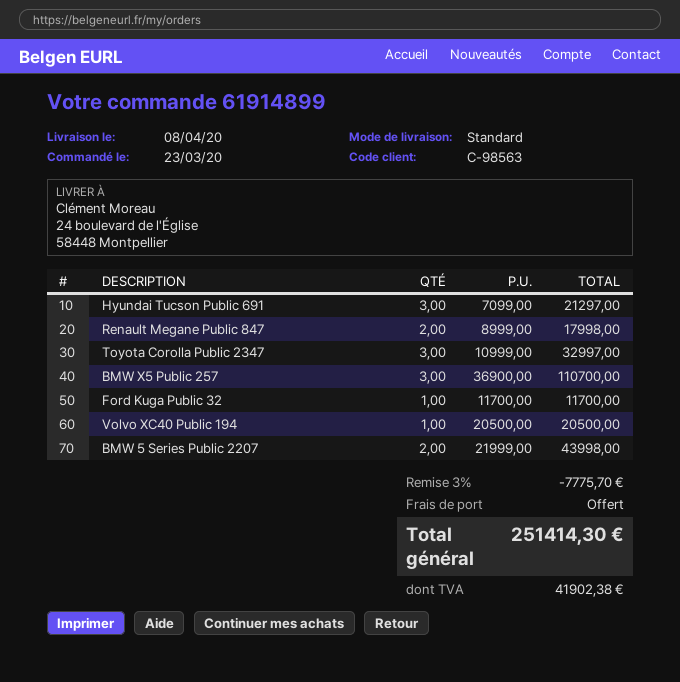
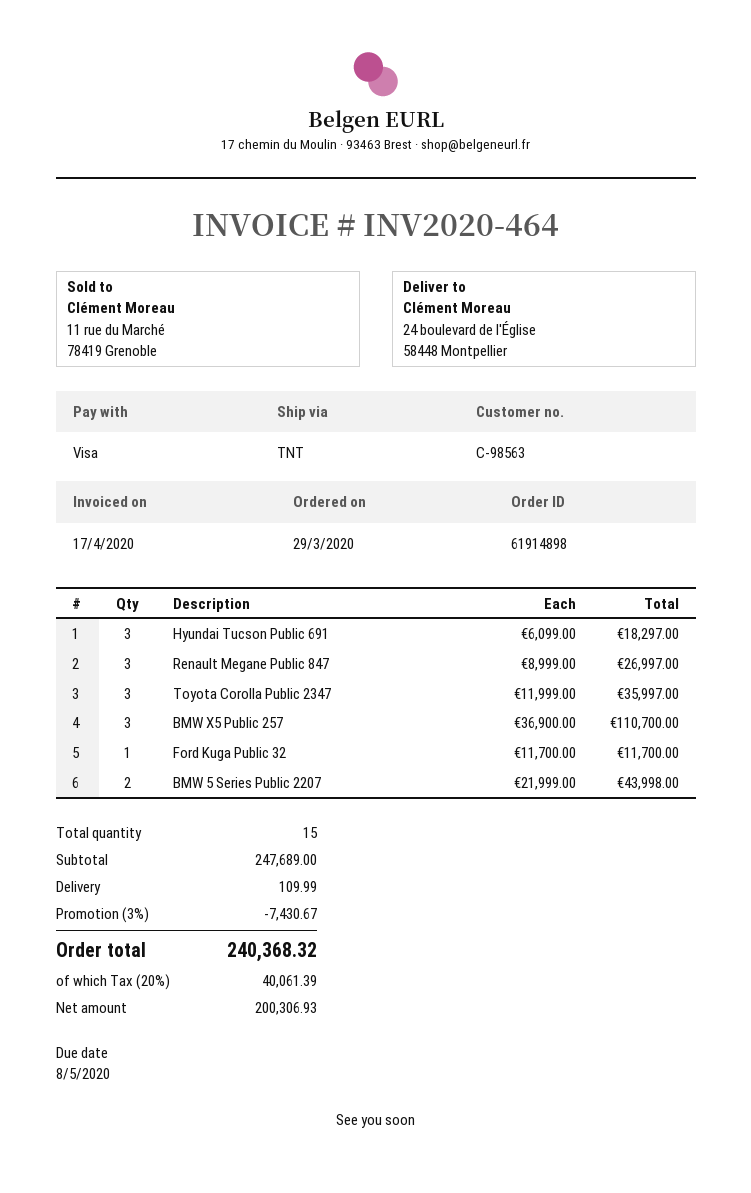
order number: 61914899 -> 61914898
order date: 2020-03-23 -> 2020-03-29
shipping method: standard -> TNT
Hyundai Tucson Public 691: 3 x 7099.00 = 21297.00 -> 3 x 6099.00 = 18297.00
Renault Megane Public 847: 2 x 8999.00 = 17998.00 -> 3 x 8999.00 = 26997.00
Toyota Corolla Public 2347: 3 x 10999.00 = 32997.00 -> 3 x 11999.00 = 35997.00
Volvo XC40 Public 194: 1 x 20500.00 = 20500.00 -> none
discount: 3% = 7775.70 -> 3% = 7430.67
shipping: 0.00 -> 109.99
tax: 41902.38 -> 40061.39
total: 251414.30 -> 240368.32

